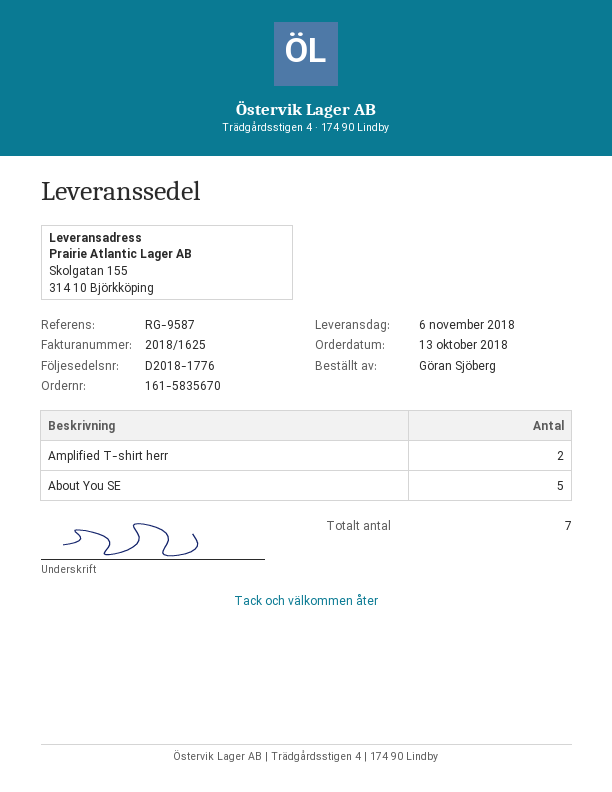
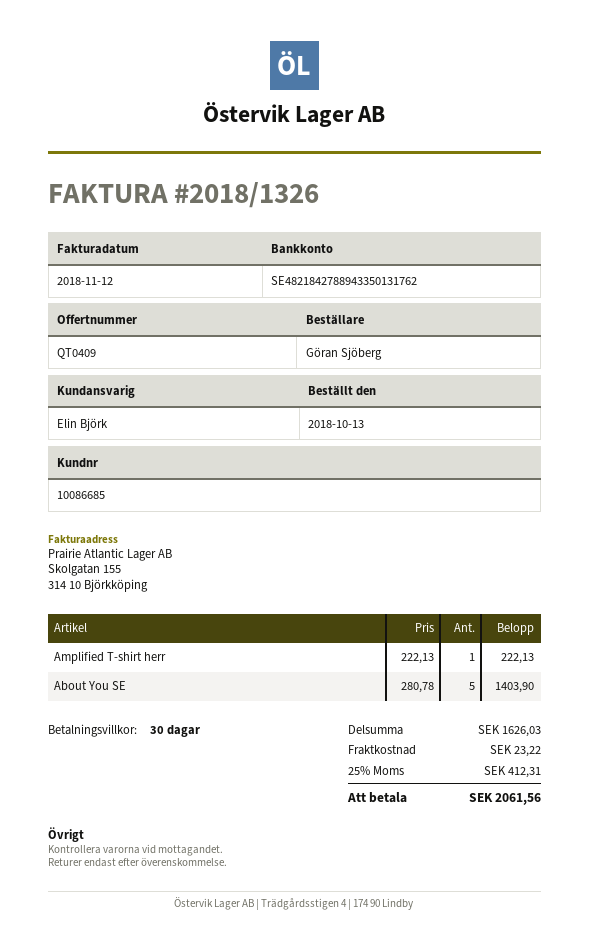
invoice number: 2018/1625 -> 2018/1326
Amplified T-shirt herr: 2 -> 1

